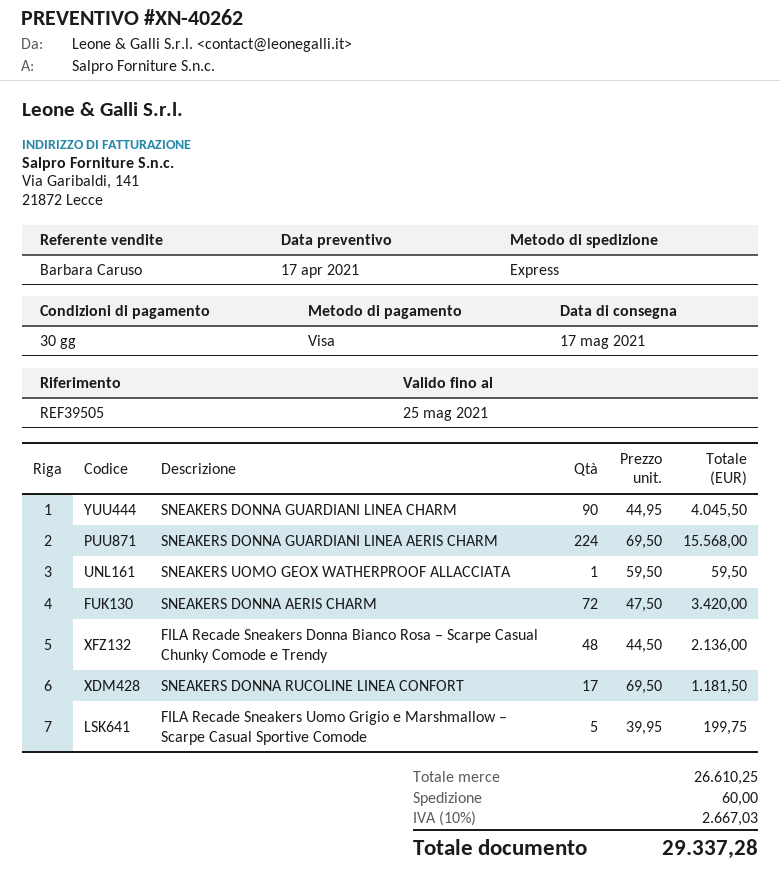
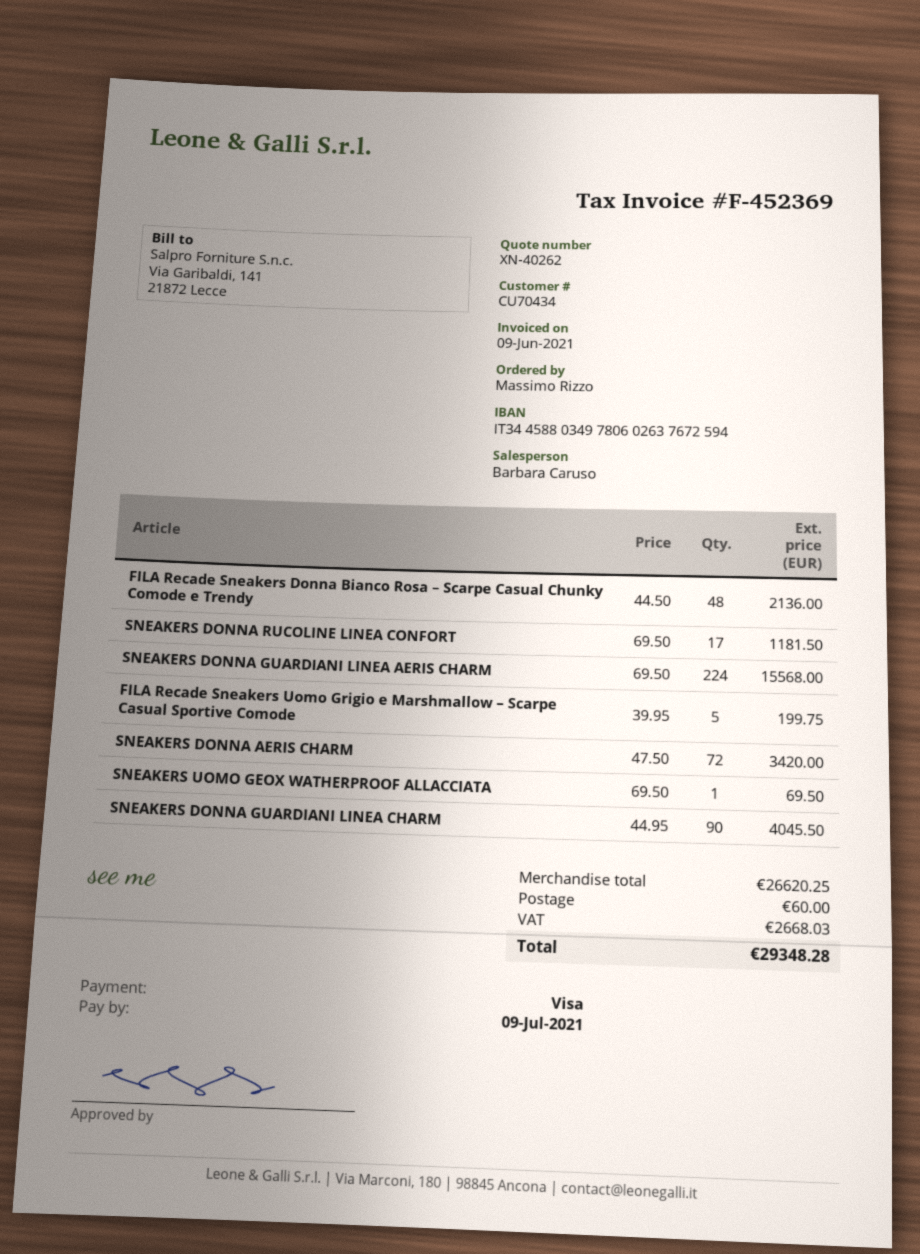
SNEAKERS UOMO GEOX WATHERPROOF ALLACCIATA: 1 x 59.50 = 59.50 -> 1 x 69.50 = 69.50
subtotal: 26610.25 -> 26620.25
tax: 2667.03 -> 2668.03
total: 29337.28 -> 29348.28

